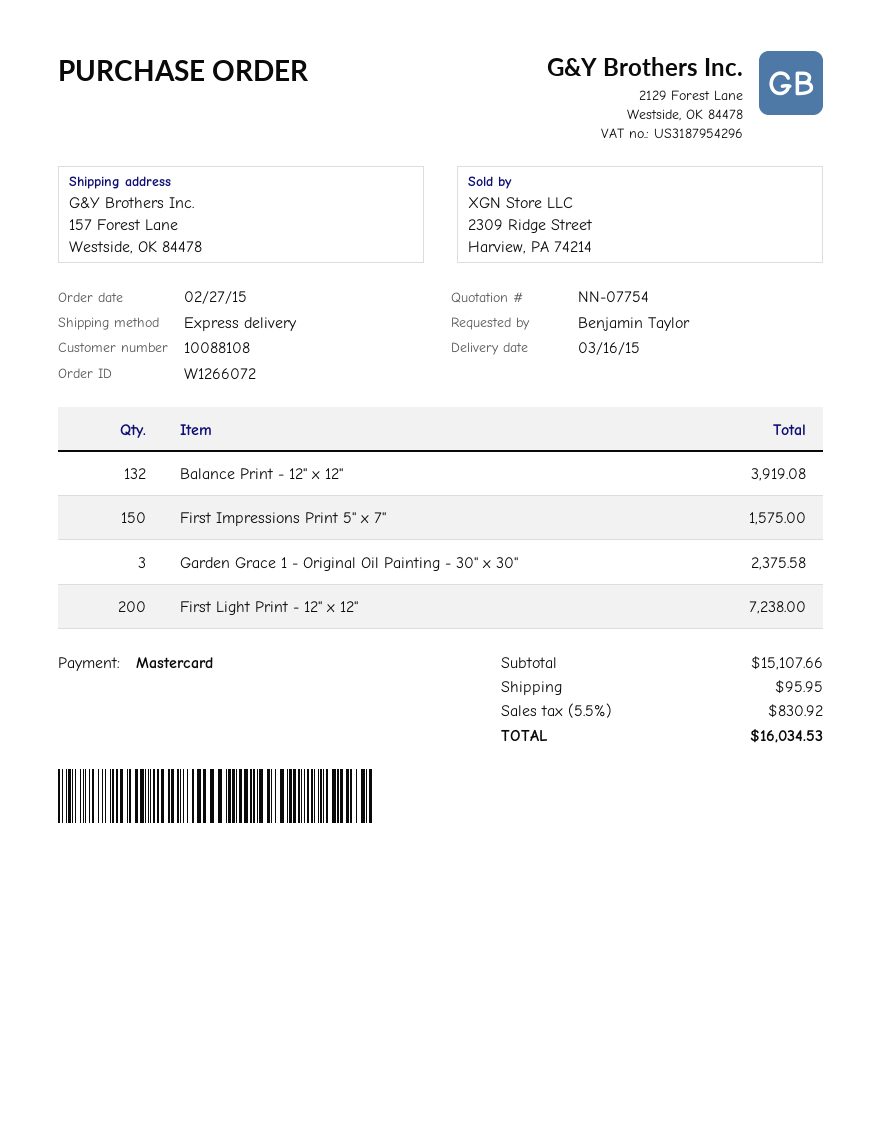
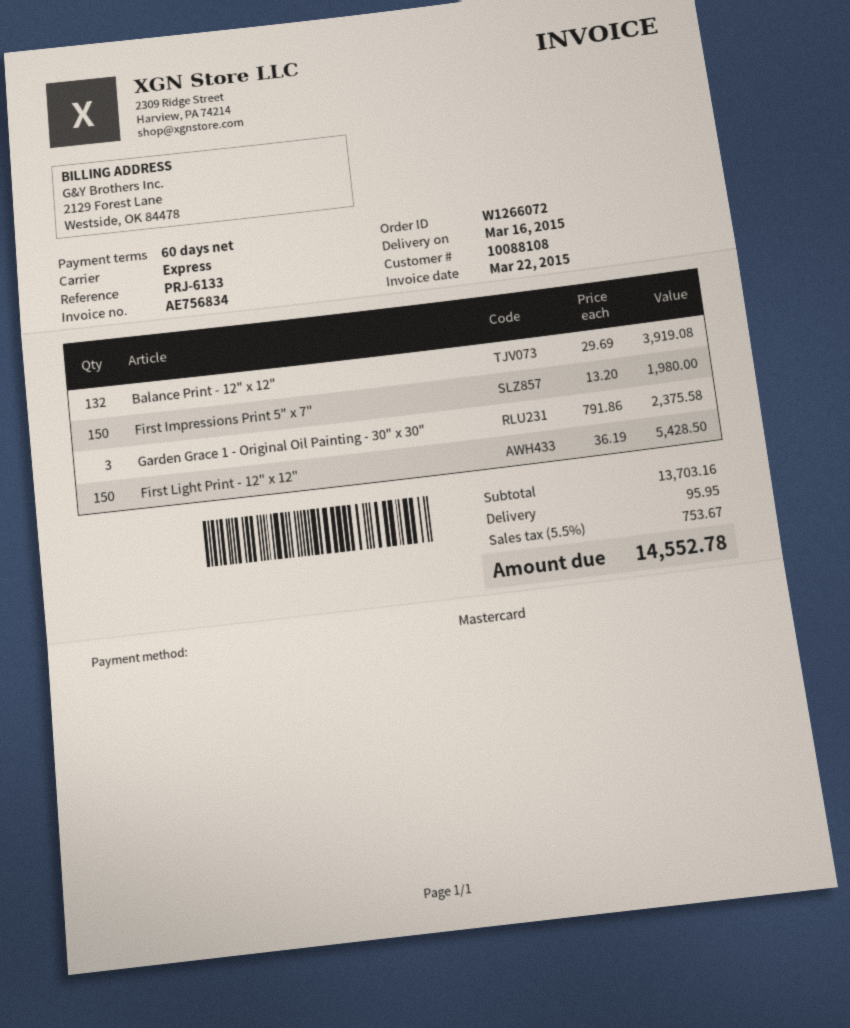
First Impressions Print 5" x 7": 150 for 1575.00 -> 150 for 1980.00
First Light Print - 12" x 12": 200 for 7238.00 -> 150 for 5428.50
subtotal: 15107.66 -> 13703.16
tax: 5.5% = 830.92 -> 5.5% = 753.67
total: 16034.53 -> 14552.78

